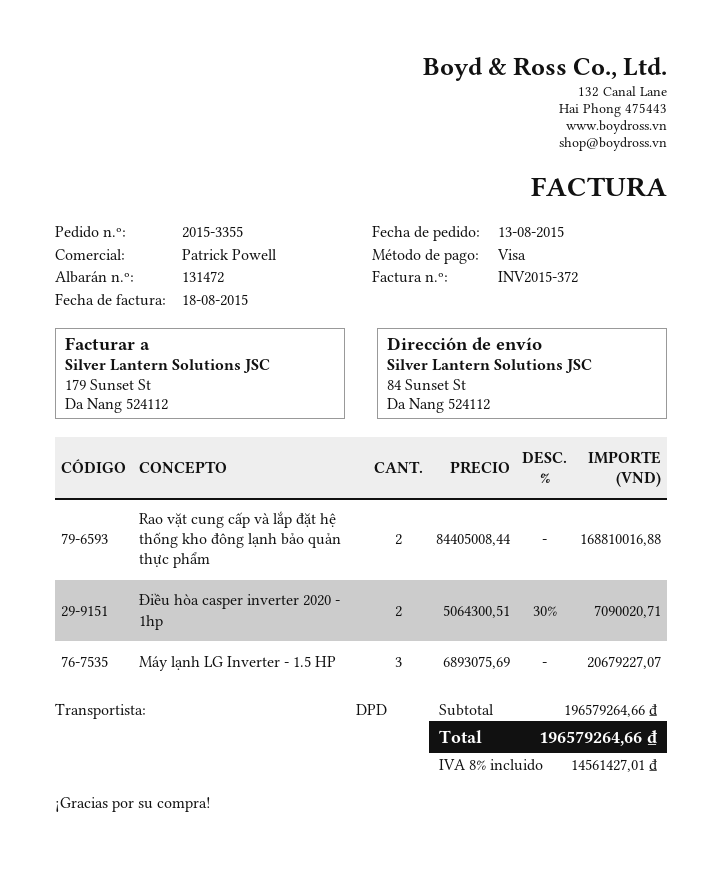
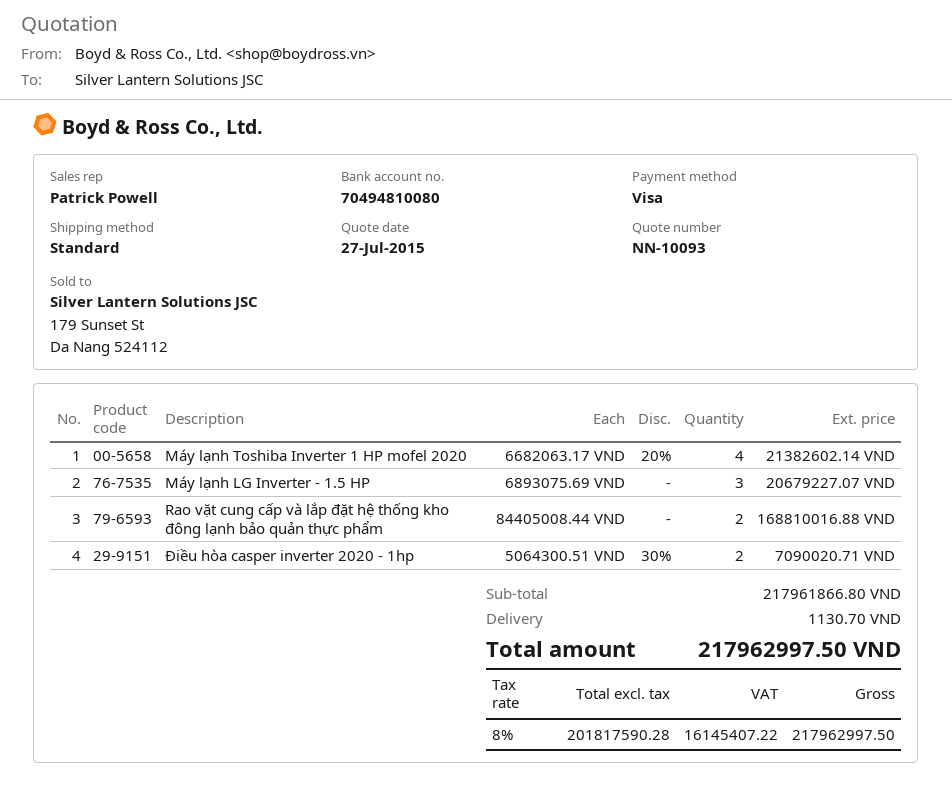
shipping method: DPD -> standard
Máy lạnh Toshiba Inverter 1 HP mofel 2020: none -> 4 x 6682063.17 - 20% = 21382602.14
subtotal: 196579264.66 -> 217961866.80
shipping: none -> 1130.70
tax: 8% = 14561427.01 -> 8% = 16145407.22
total: 196579264.66 -> 217962997.50

